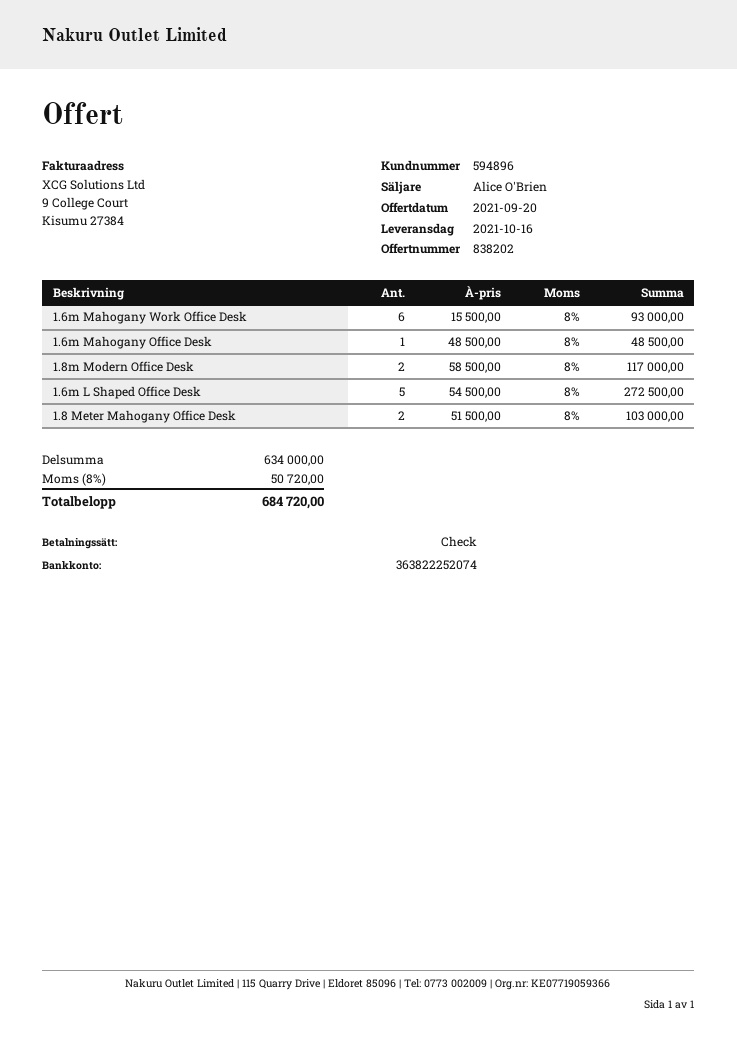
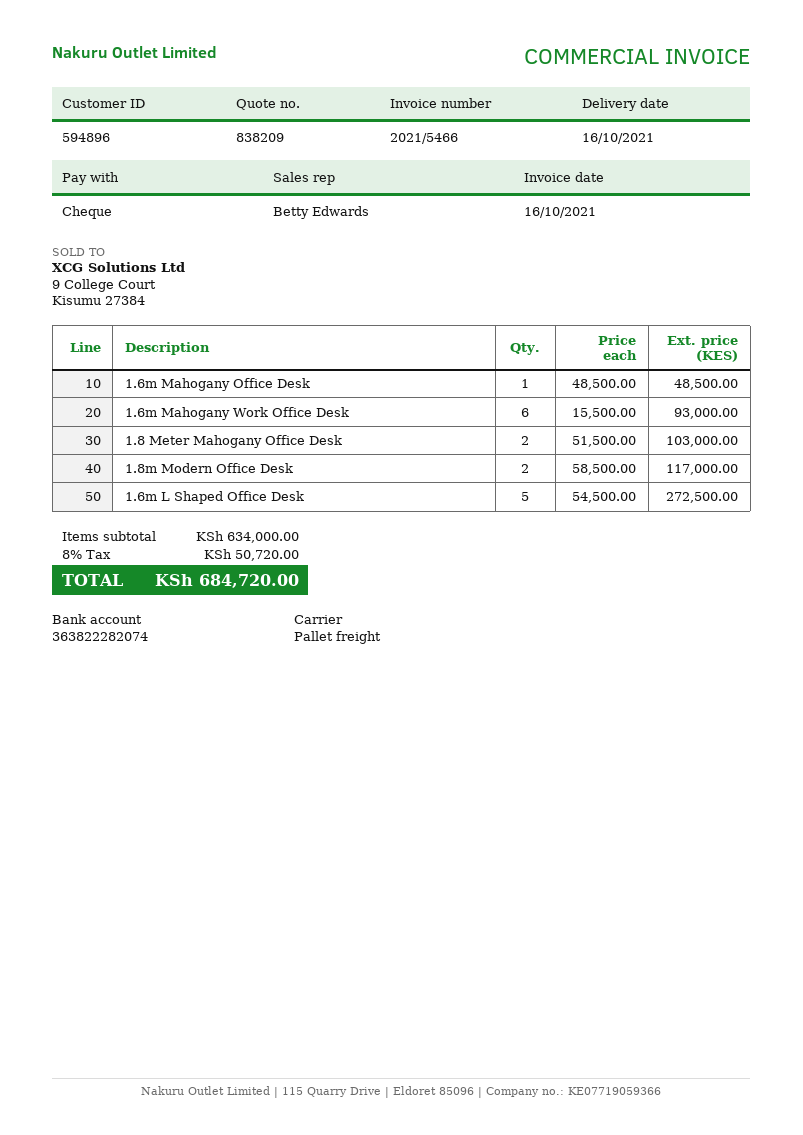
quote number: 838202 -> 838209
sales rep: Alice O'Brien -> Betty Edwards
bank account: 363822252074 -> 363822282074

